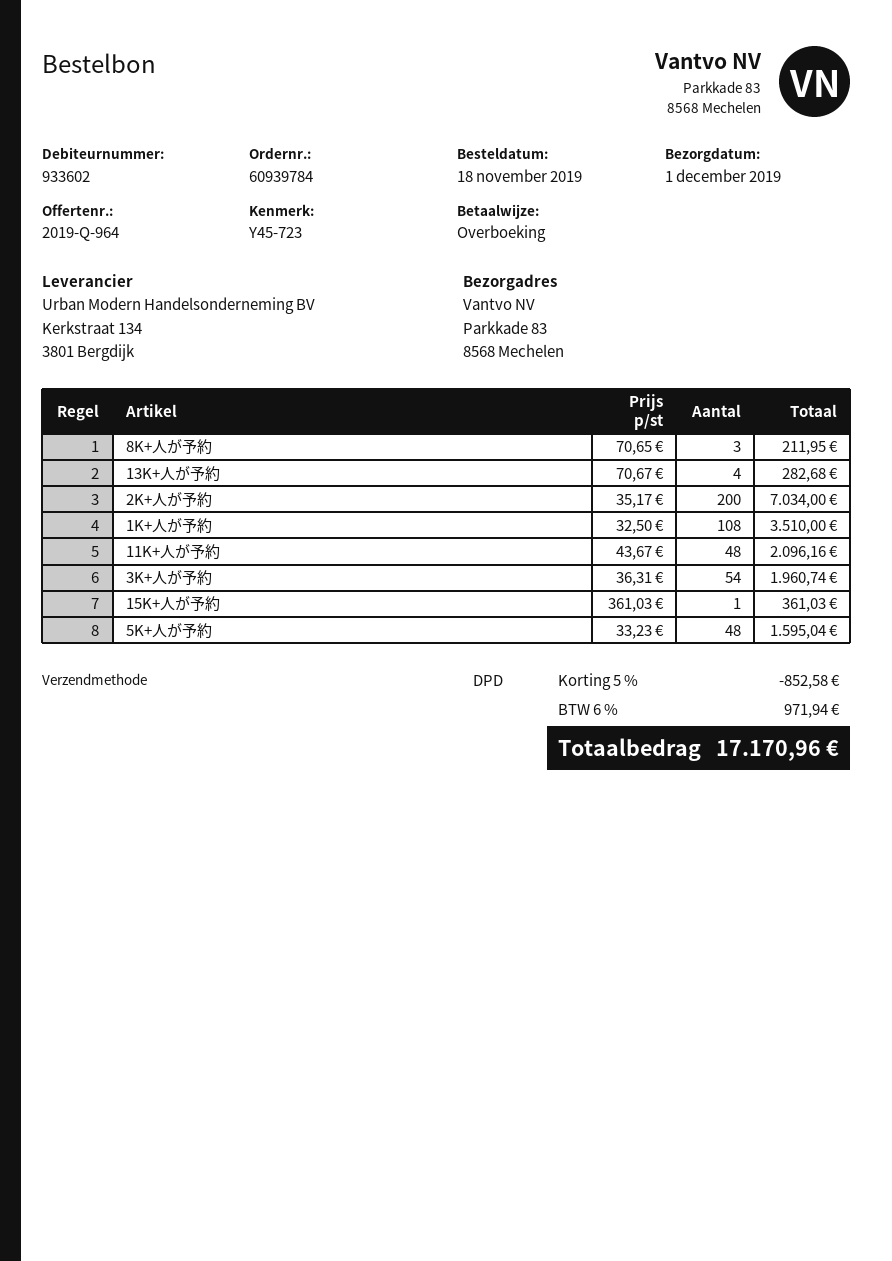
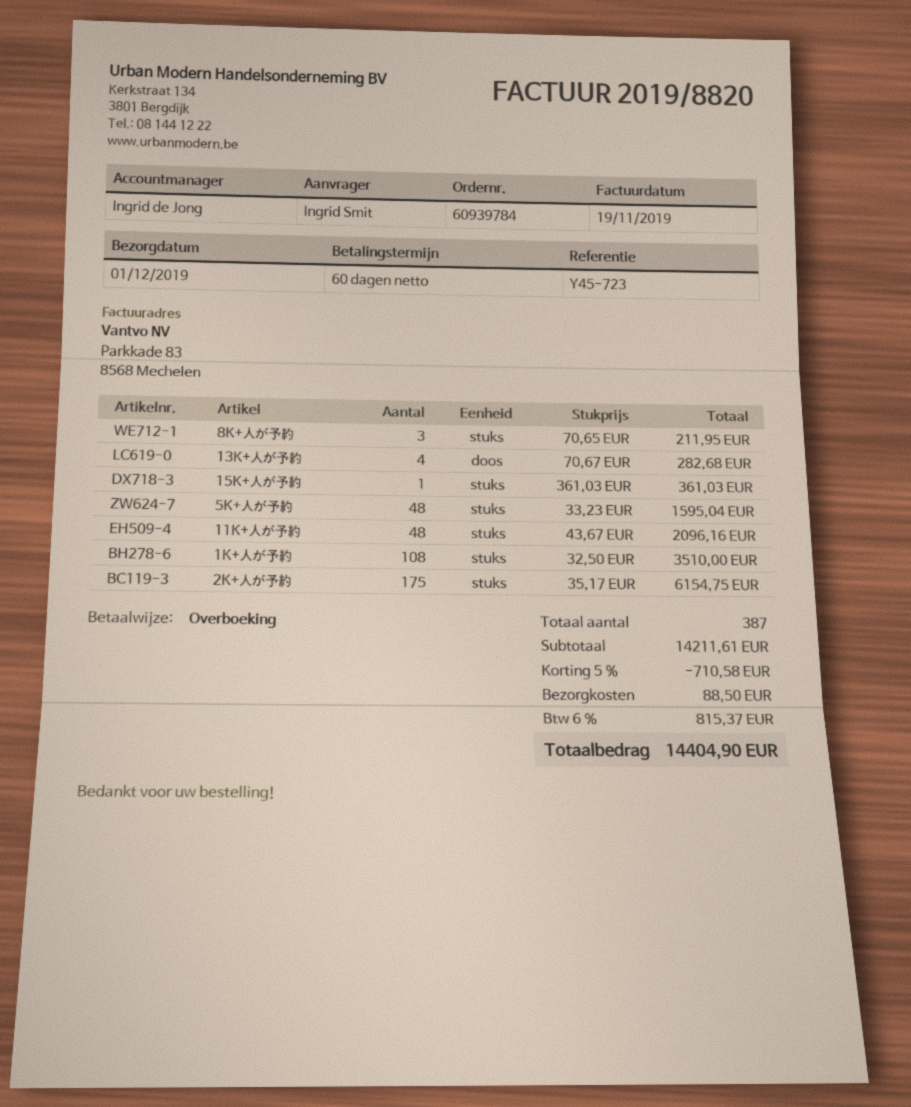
2K+人が予約: 200 x 35.17 = 7034.00 -> 175 x 35.17 = 6154.75
3K+人が予約: 54 x 36.31 = 1960.74 -> none
discount: 5% = 852.58 -> 5% = 710.58
shipping: none -> 88.50
tax: 6% = 971.94 -> 6% = 815.37
total: 17170.96 -> 14404.90

